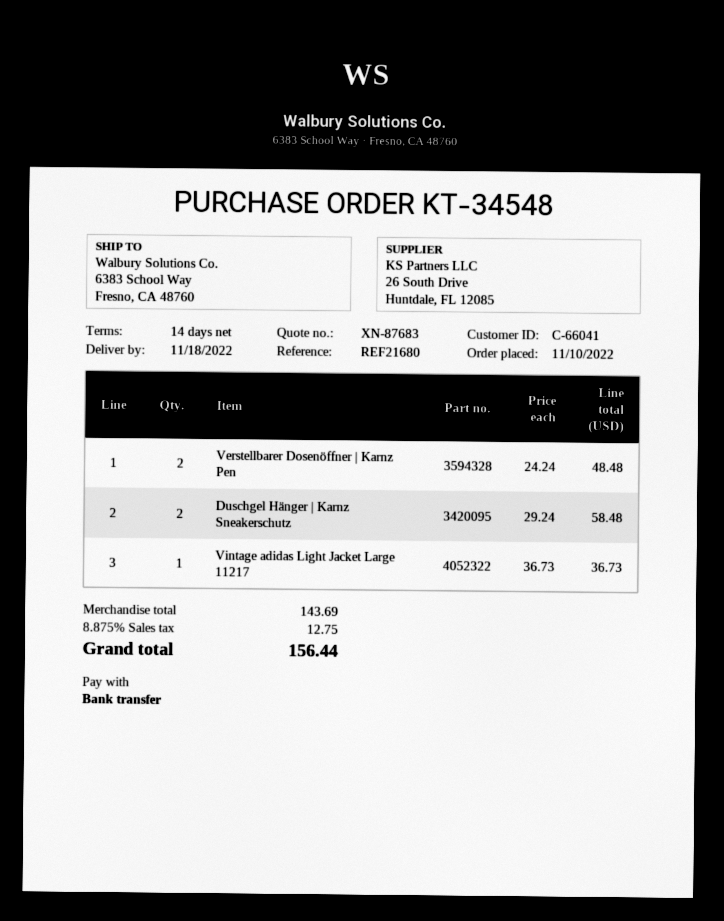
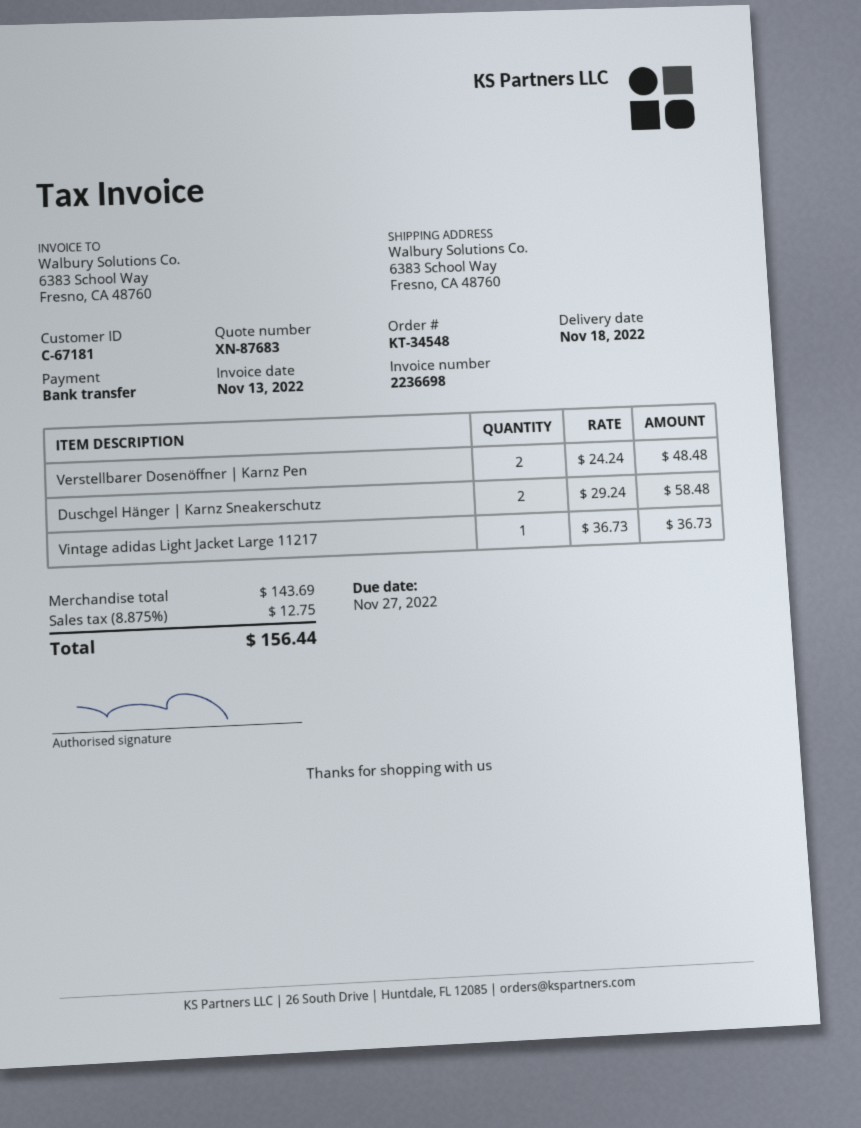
customer number: C-66041 -> C-67181

